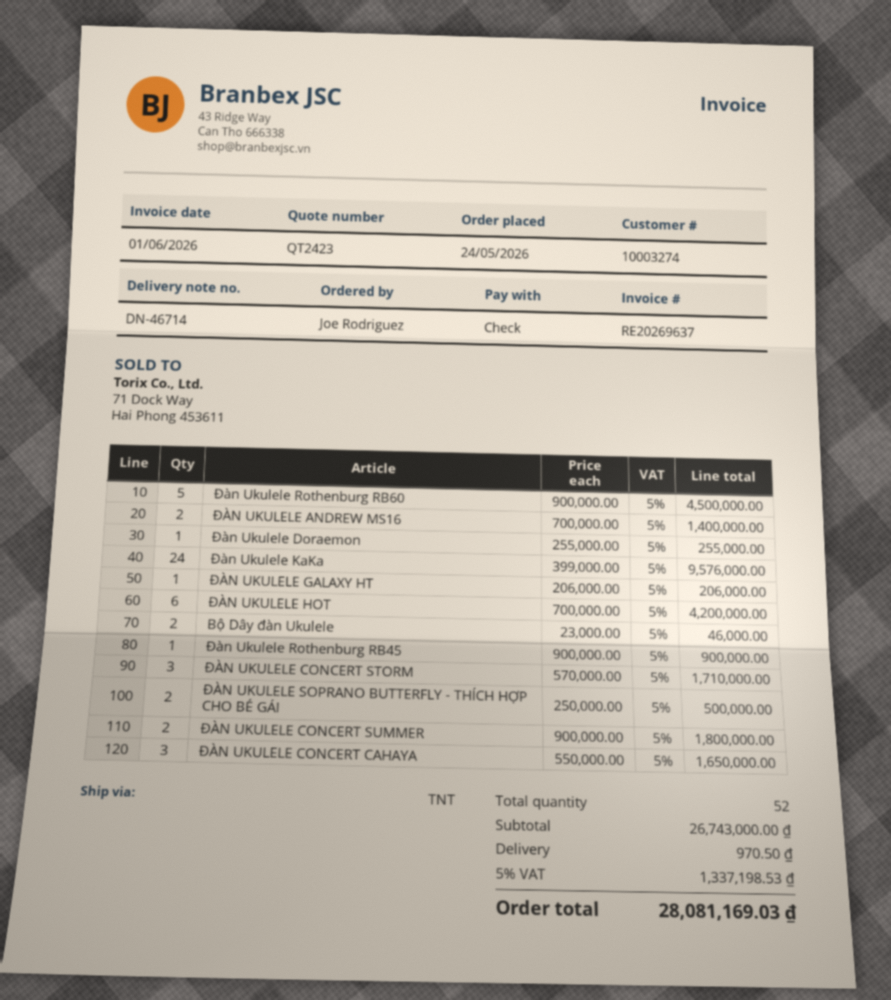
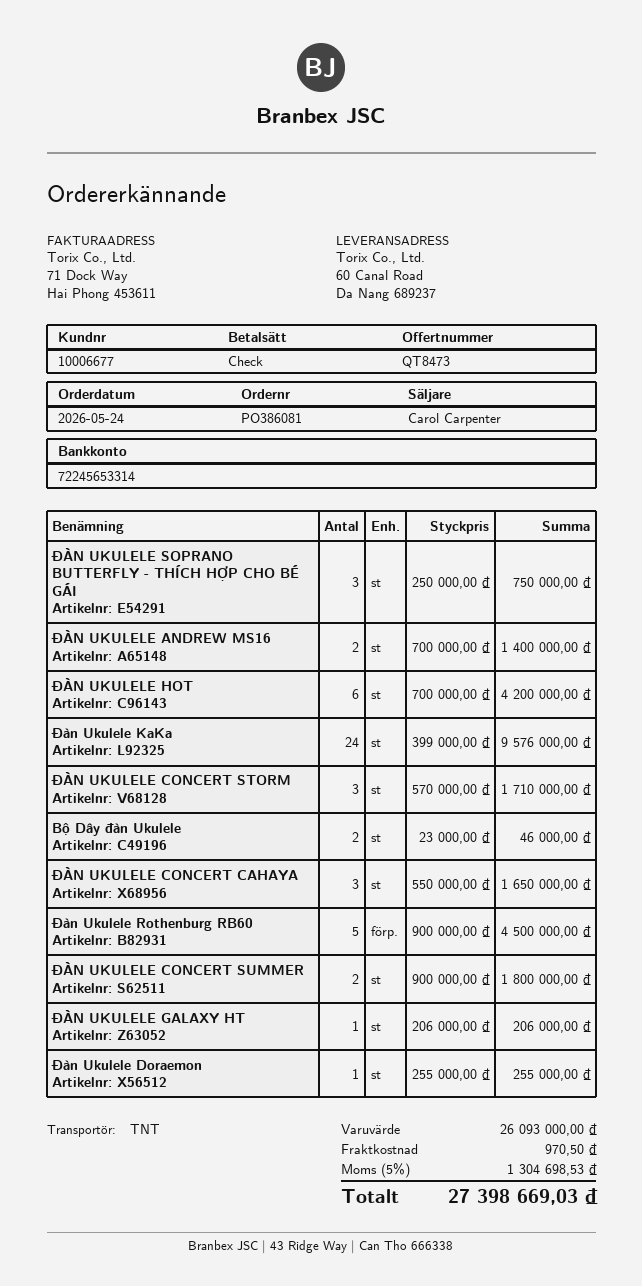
quote number: QT2423 -> QT8473
customer number: 10003274 -> 10006677
Đàn Ukulele Rothenburg RB45: 1 x 900000.00 = 900000.00 -> none
ĐÀN UKULELE SOPRANO BUTTERFLY - THÍCH HỢP CHO BÉ GÁI: 2 x 250000.00 = 500000.00 -> 3 x 250000.00 = 750000.00
subtotal: 26743000.00 -> 26093000.00
tax: 5% = 1337198.53 -> 5% = 1304698.53
total: 28081169.03 -> 27398669.03

